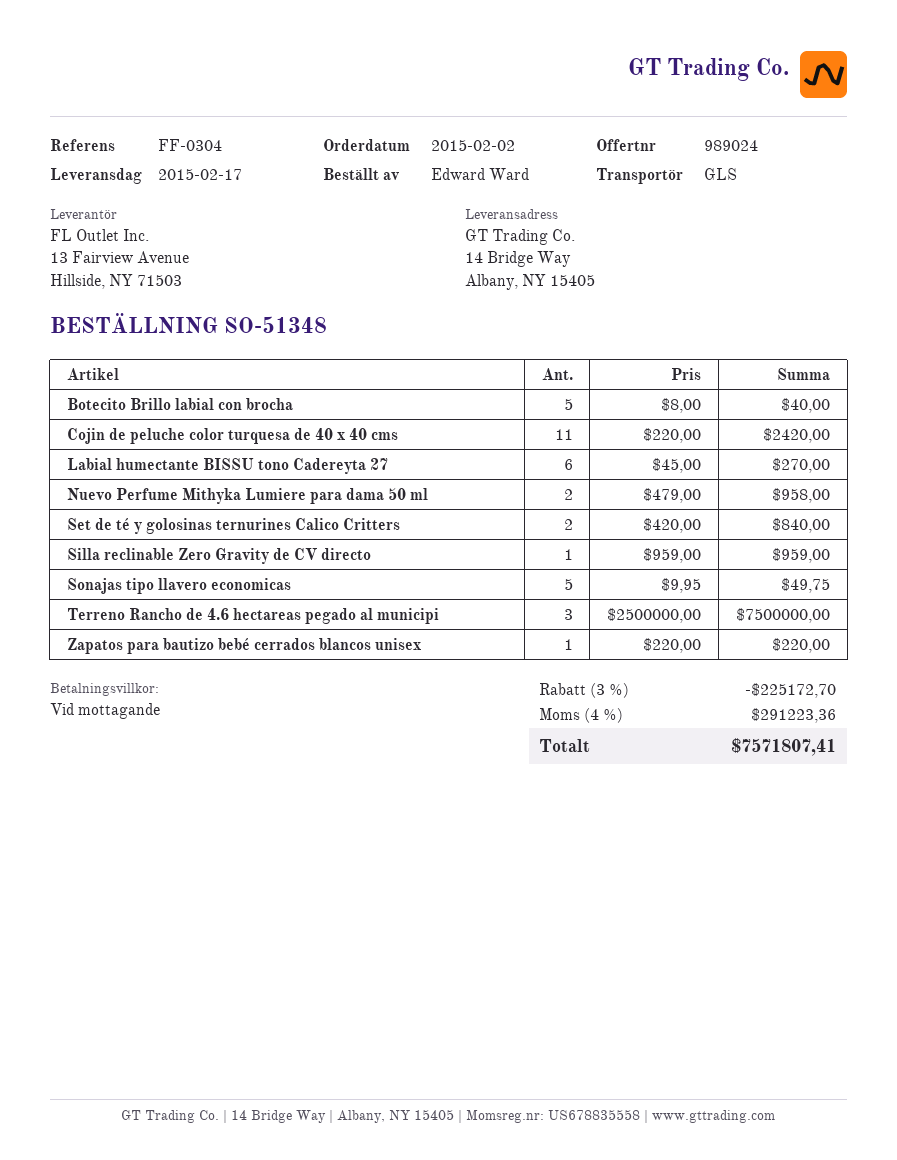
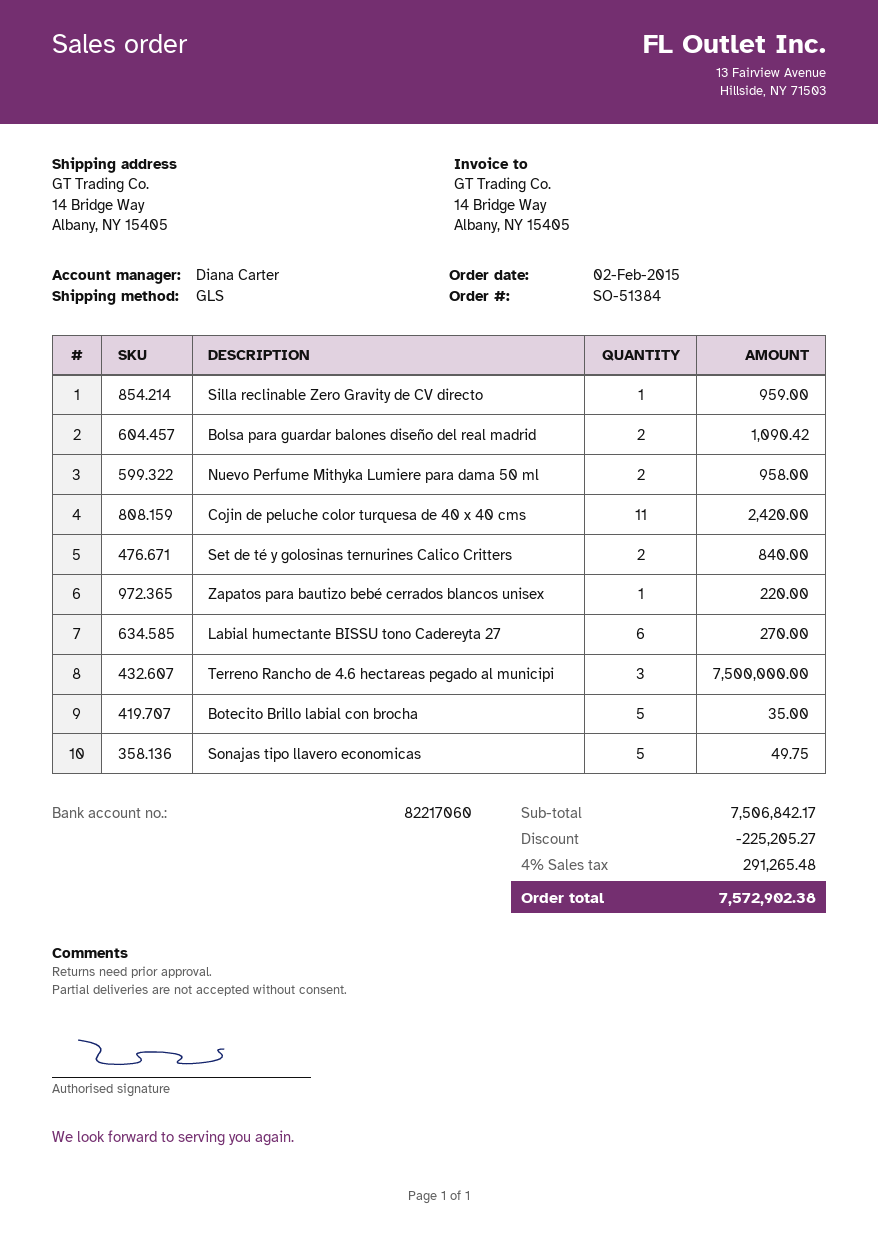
order number: SO-51348 -> SO-51384
Botecito Brillo labial con brocha: 5 for 40.00 -> 5 for 35.00
Bolsa para guardar balones diseño del real madrid: none -> 2 for 1090.42
discount: 225172.70 -> 225205.27
tax: 4% = 291223.36 -> 4% = 291265.48
total: 7571807.41 -> 7572902.38

